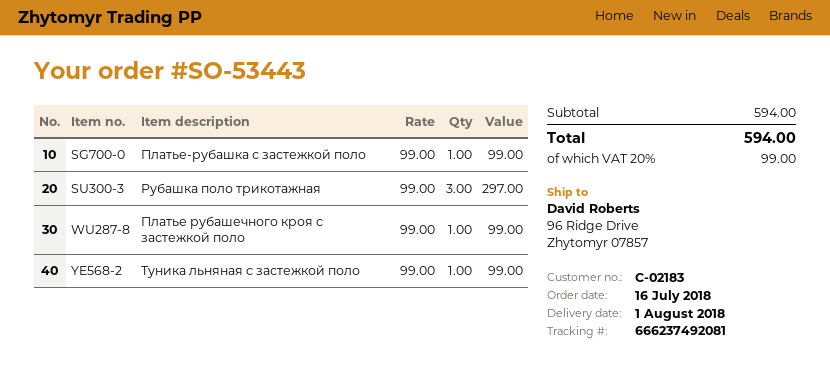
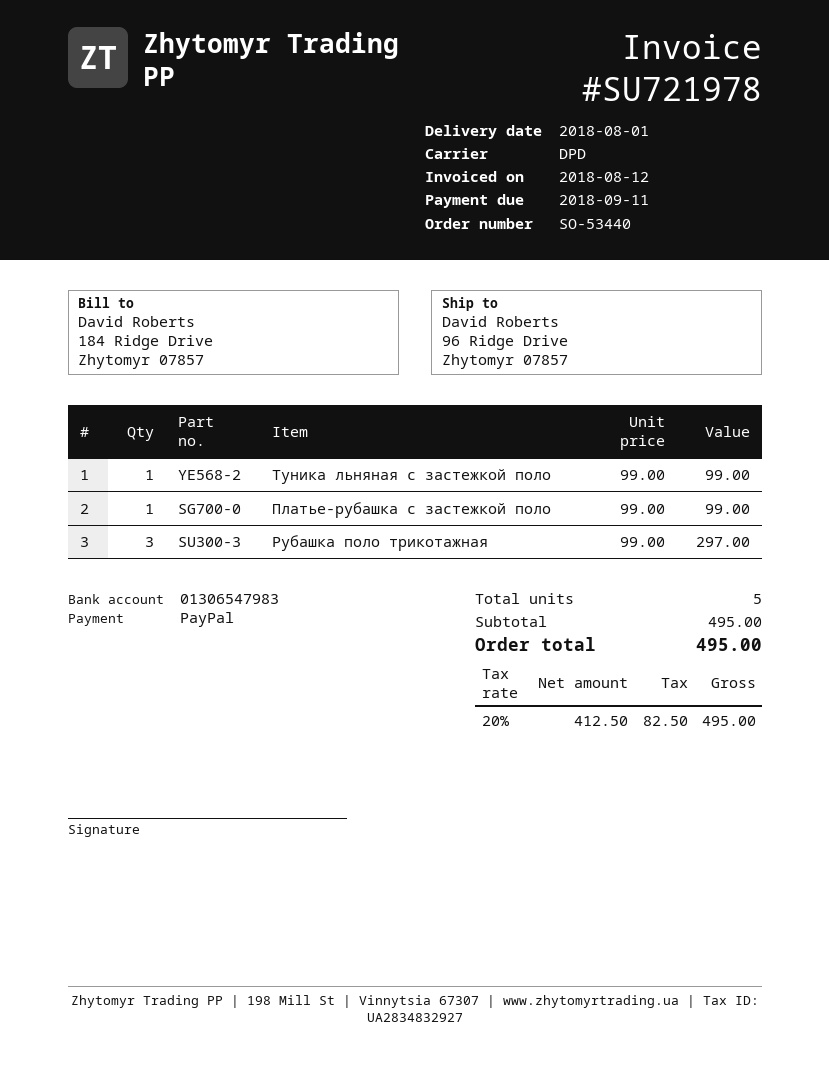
order number: SO-53443 -> SO-53440
Платье рубашечного кроя с застежкой поло: 1 x 99.00 = 99.00 -> none
subtotal: 594.00 -> 495.00
tax: 20% = 99.00 -> 20% = 82.50
total: 594.00 -> 495.00

